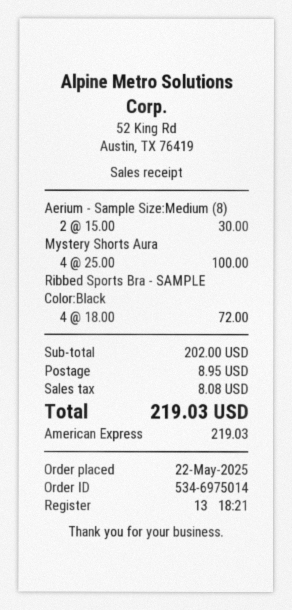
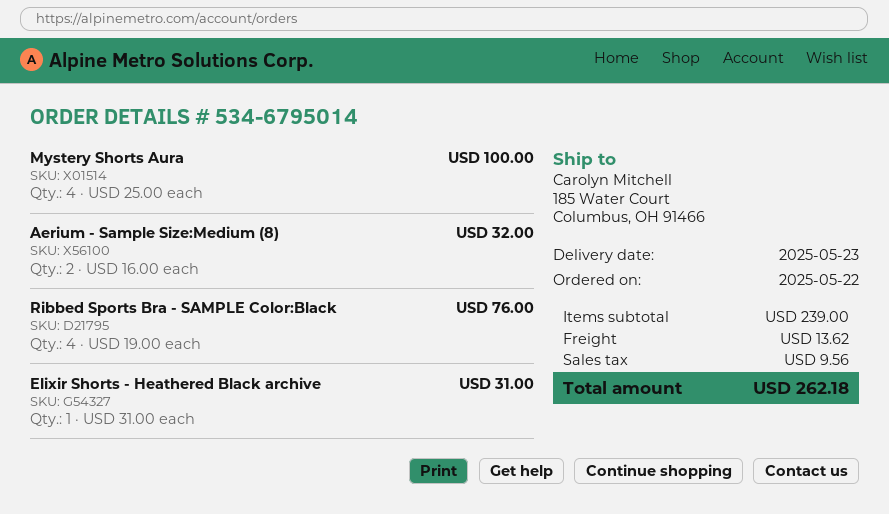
order number: 534-6975014 -> 534-6795014
Aerium - Sample Size:Medium (8): 2 x 15.00 = 30.00 -> 2 x 16.00 = 32.00
Ribbed Sports Bra - SAMPLE Color:Black: 4 x 18.00 = 72.00 -> 4 x 19.00 = 76.00
Elixir Shorts - Heathered Black archive: none -> 1 x 31.00 = 31.00
subtotal: 202.00 -> 239.00
shipping: 8.95 -> 13.62
tax: 8.08 -> 9.56
total: 219.03 -> 262.18

